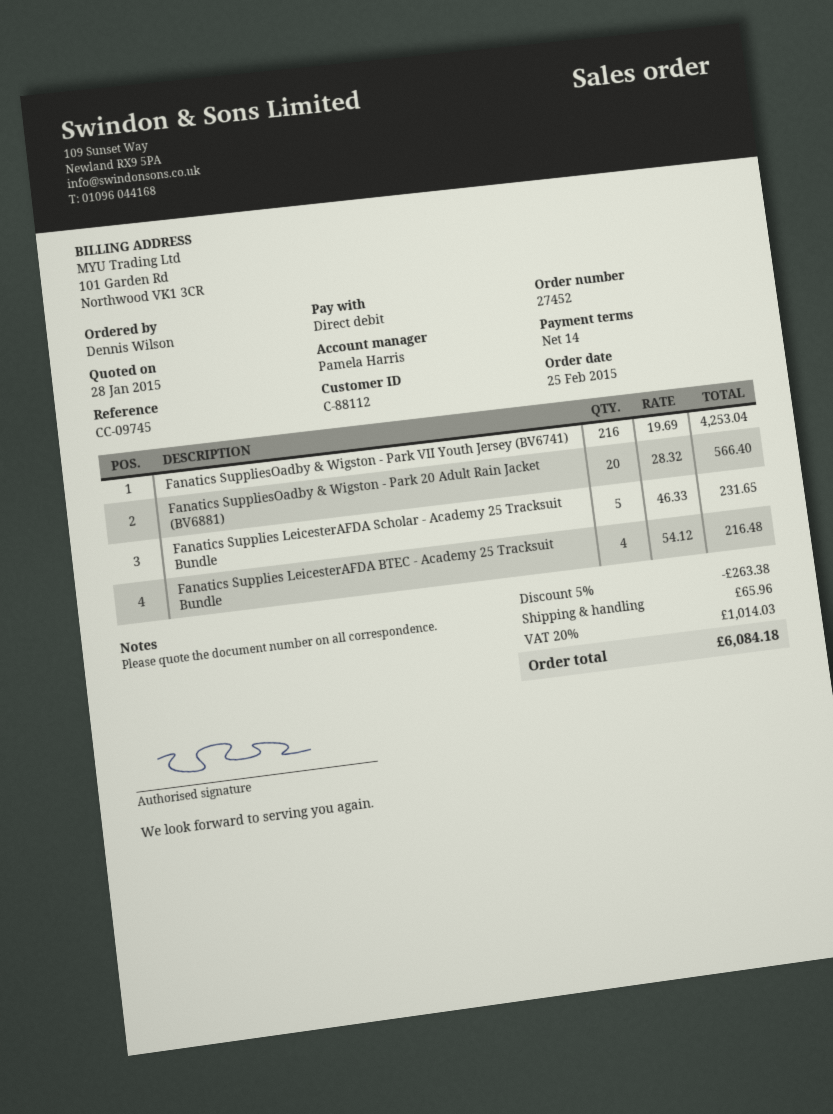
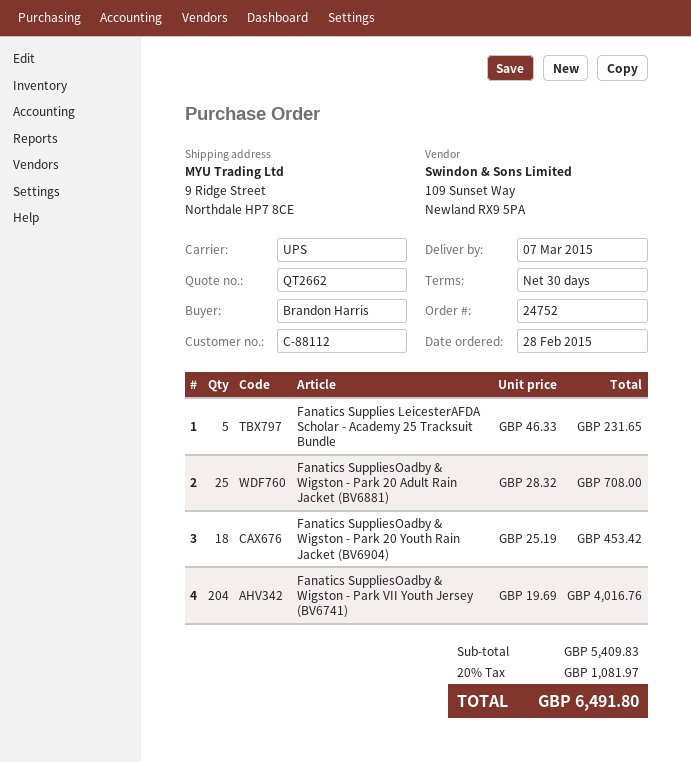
order number: 27452 -> 24752
order date: 2015-02-25 -> 2015-02-28
payment terms: 14 days -> 30 days
ordered by: Dennis Wilson -> Brandon Harris
Fanatics SuppliesOadby & Wigston - Park VII Youth Jersey (BV6741): 216 x 19.69 = 4253.04 -> 204 x 19.69 = 4016.76
Fanatics SuppliesOadby & Wigston - Park 20 Adult Rain Jacket (BV6881): 20 x 28.32 = 566.40 -> 25 x 28.32 = 708.00
Fanatics Supplies LeicesterAFDA BTEC - Academy 25 Tracksuit Bundle: 4 x 54.12 = 216.48 -> none
Fanatics SuppliesOadby & Wigston - Park 20 Youth Rain Jacket (BV6904): none -> 18 x 25.19 = 453.42
discount: 5% = 263.38 -> none
shipping: 65.96 -> none
tax: 20% = 1014.03 -> 20% = 1081.97
total: 6084.18 -> 6491.80

